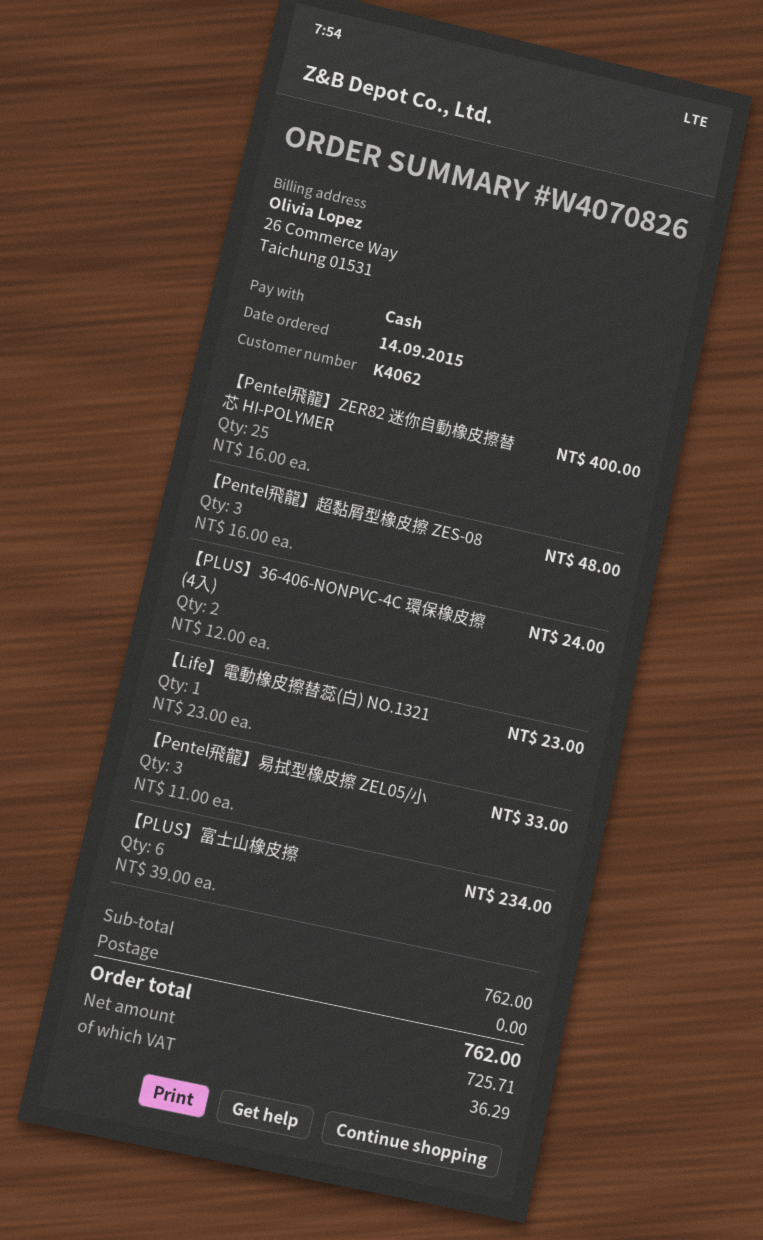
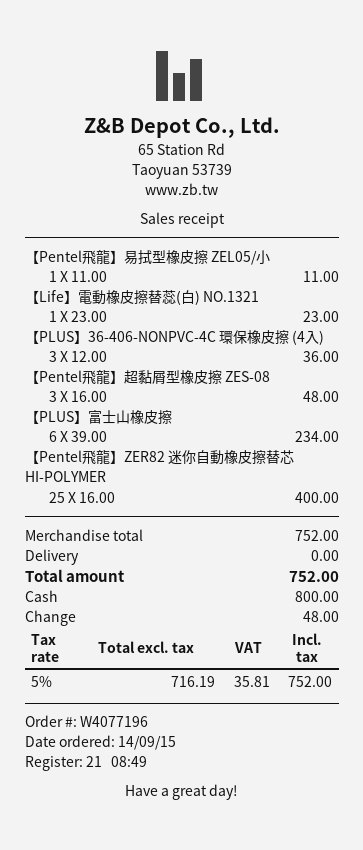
order number: W4070826 -> W4077196
【PLUS】36-406-NONPVC-4C 環保橡皮擦 (4入): 2 x 12.00 = 24.00 -> 3 x 12.00 = 36.00
【Pentel飛龍】易拭型橡皮擦 ZEL05/小: 3 x 11.00 = 33.00 -> 1 x 11.00 = 11.00
subtotal: 762.00 -> 752.00
net: 725.71 -> 716.19
tax: 36.29 -> 35.81
total: 762.00 -> 752.00

